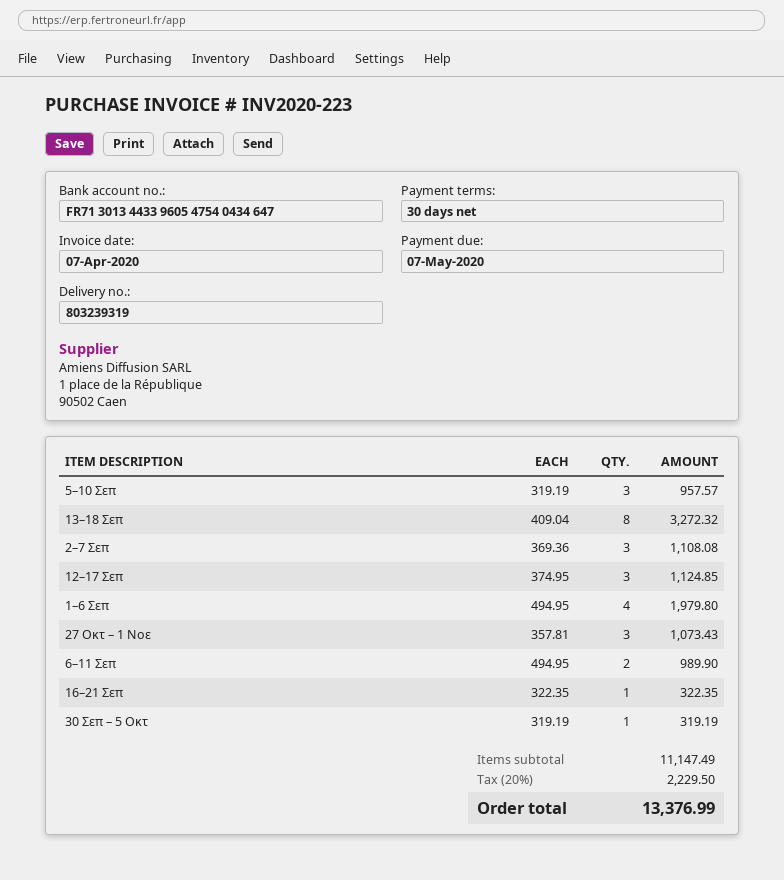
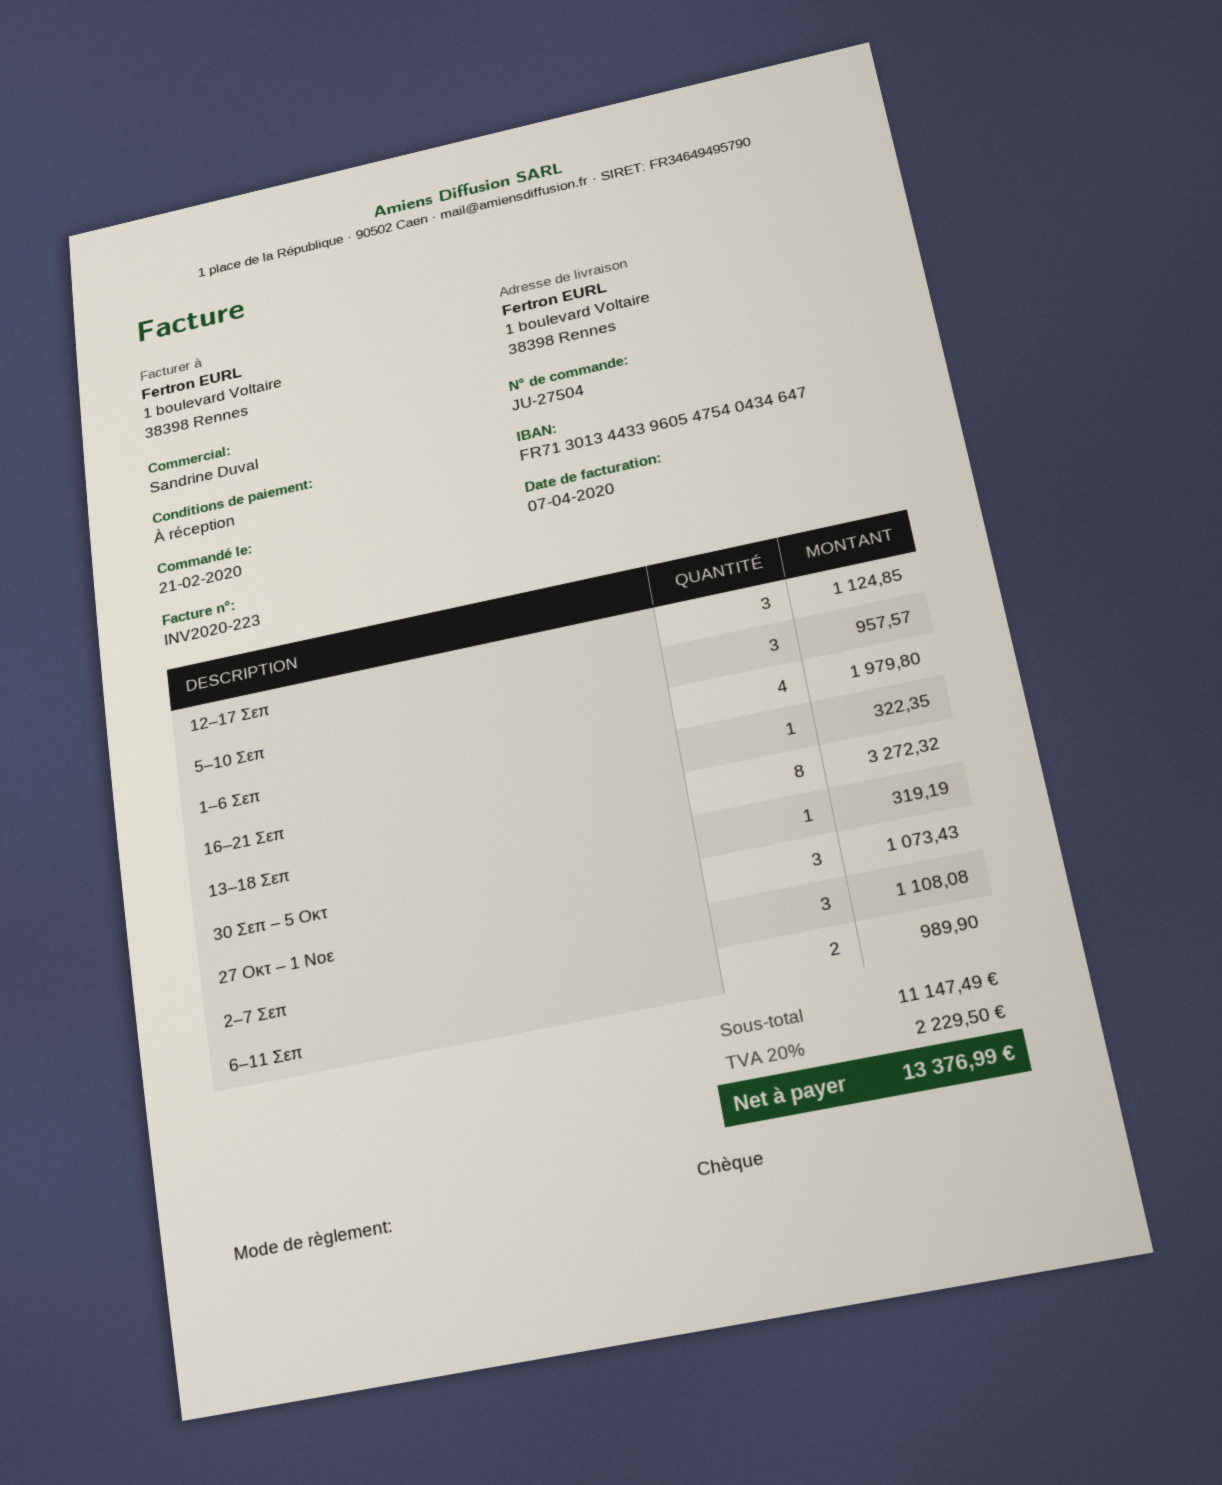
payment terms: 30 days -> on receipt

